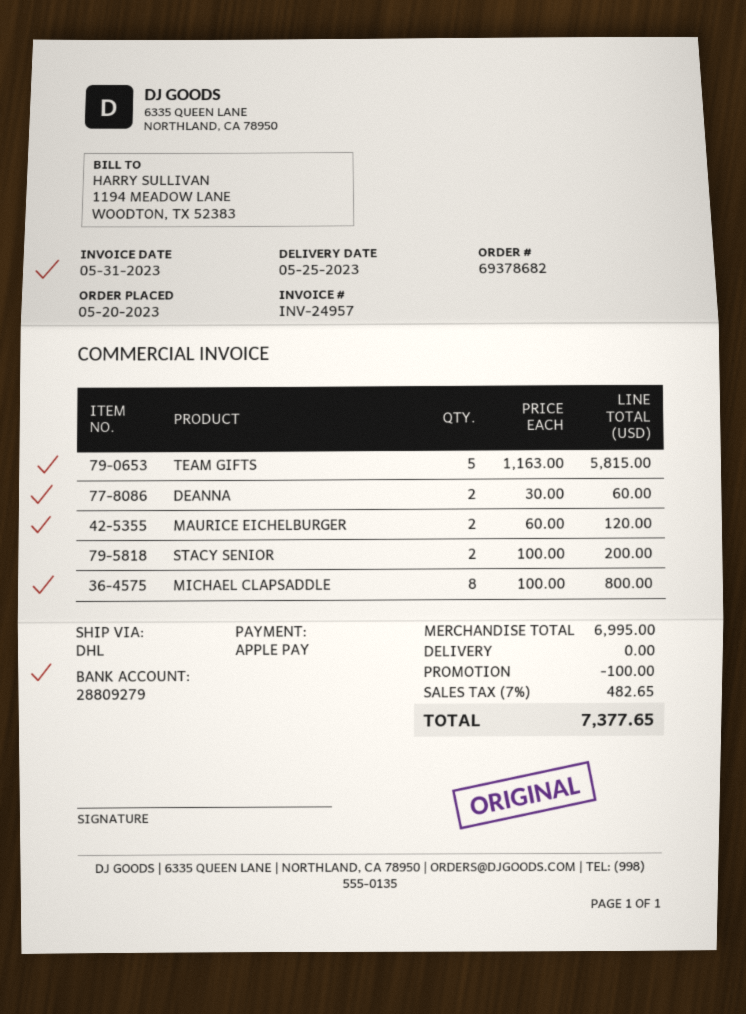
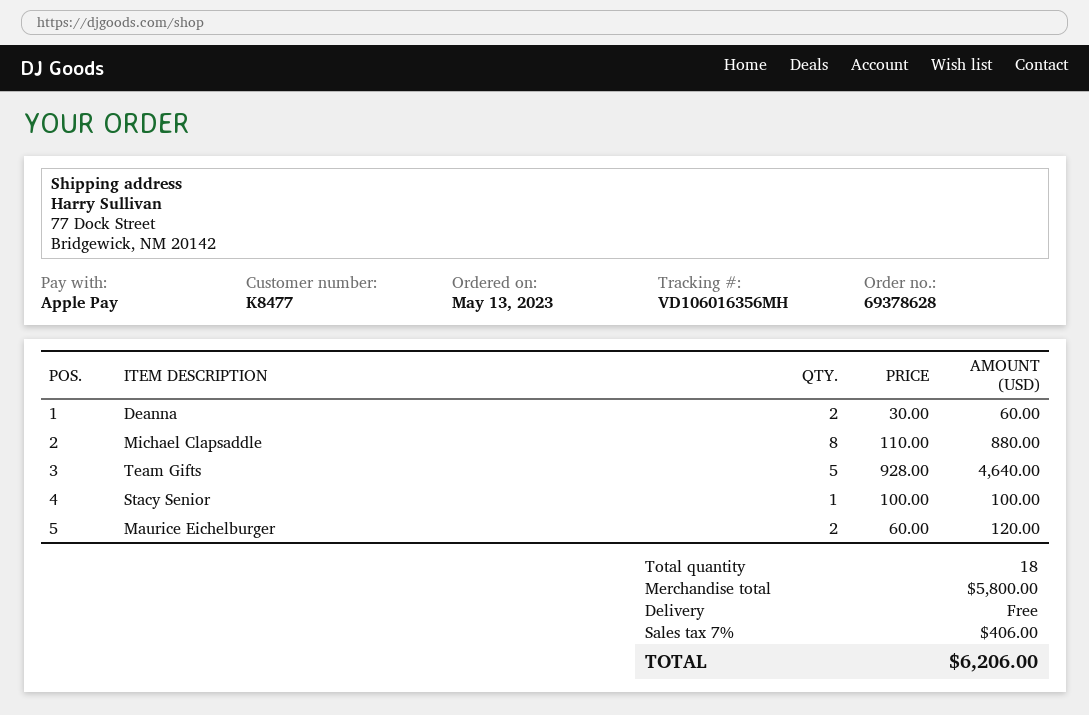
order number: 69378682 -> 69378628
order date: 2023-05-20 -> 2023-05-13
TEAM GIFTS: 5 x 1163.00 = 5815.00 -> 5 x 928.00 = 4640.00
STACY SENIOR: 2 x 100.00 = 200.00 -> 1 x 100.00 = 100.00
MICHAEL CLAPSADDLE: 8 x 100.00 = 800.00 -> 8 x 110.00 = 880.00
subtotal: 6995.00 -> 5800.00
discount: 100.00 -> none
tax: 7% = 482.65 -> 7% = 406.00
total: 7377.65 -> 6206.00

